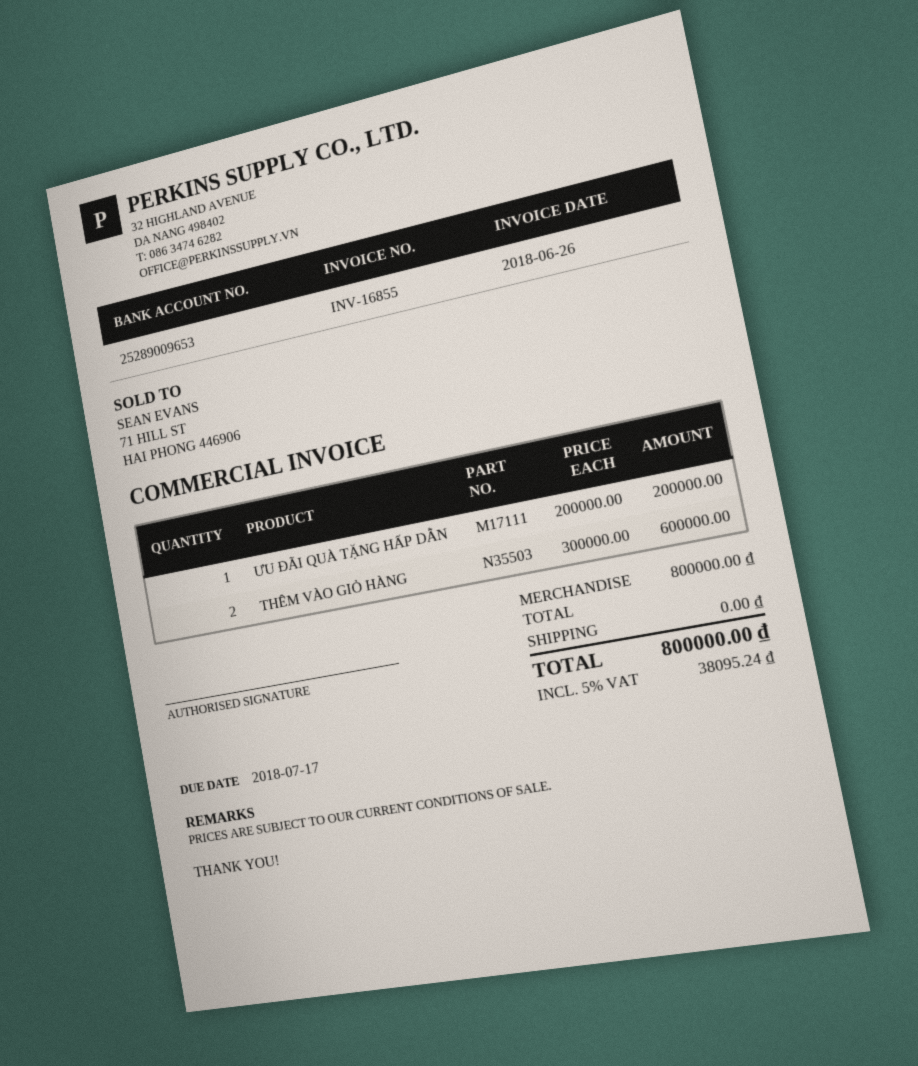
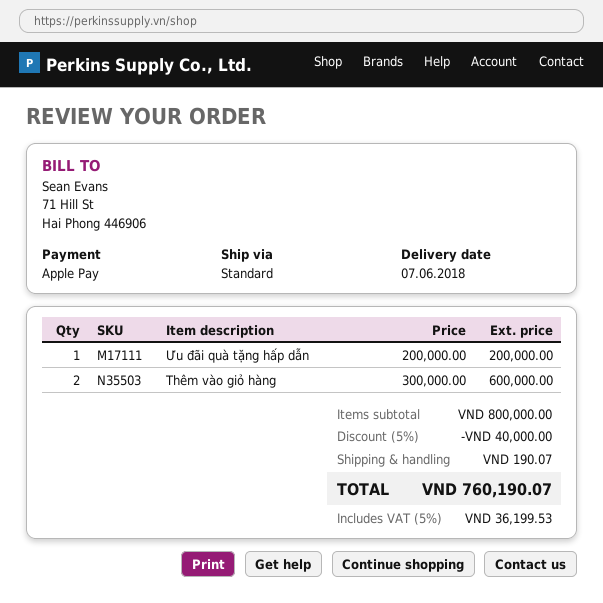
discount: none -> 5% = 40000.00
shipping: 0.00 -> 190.07
tax: 5% = 38095.24 -> 5% = 36199.53
total: 800000.00 -> 760190.07

